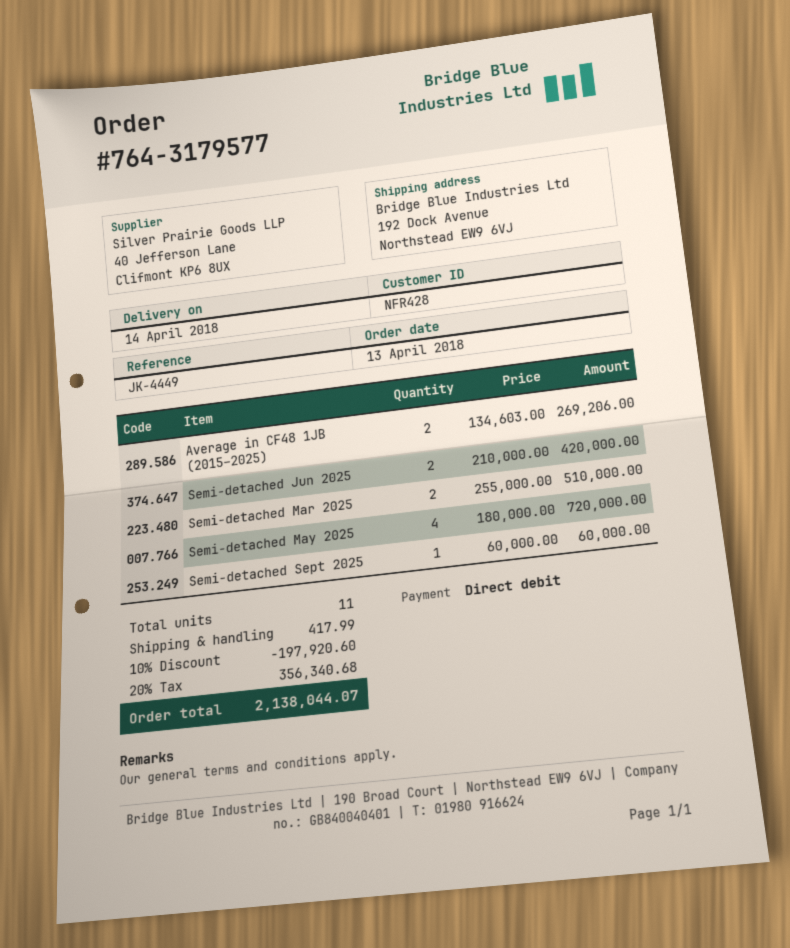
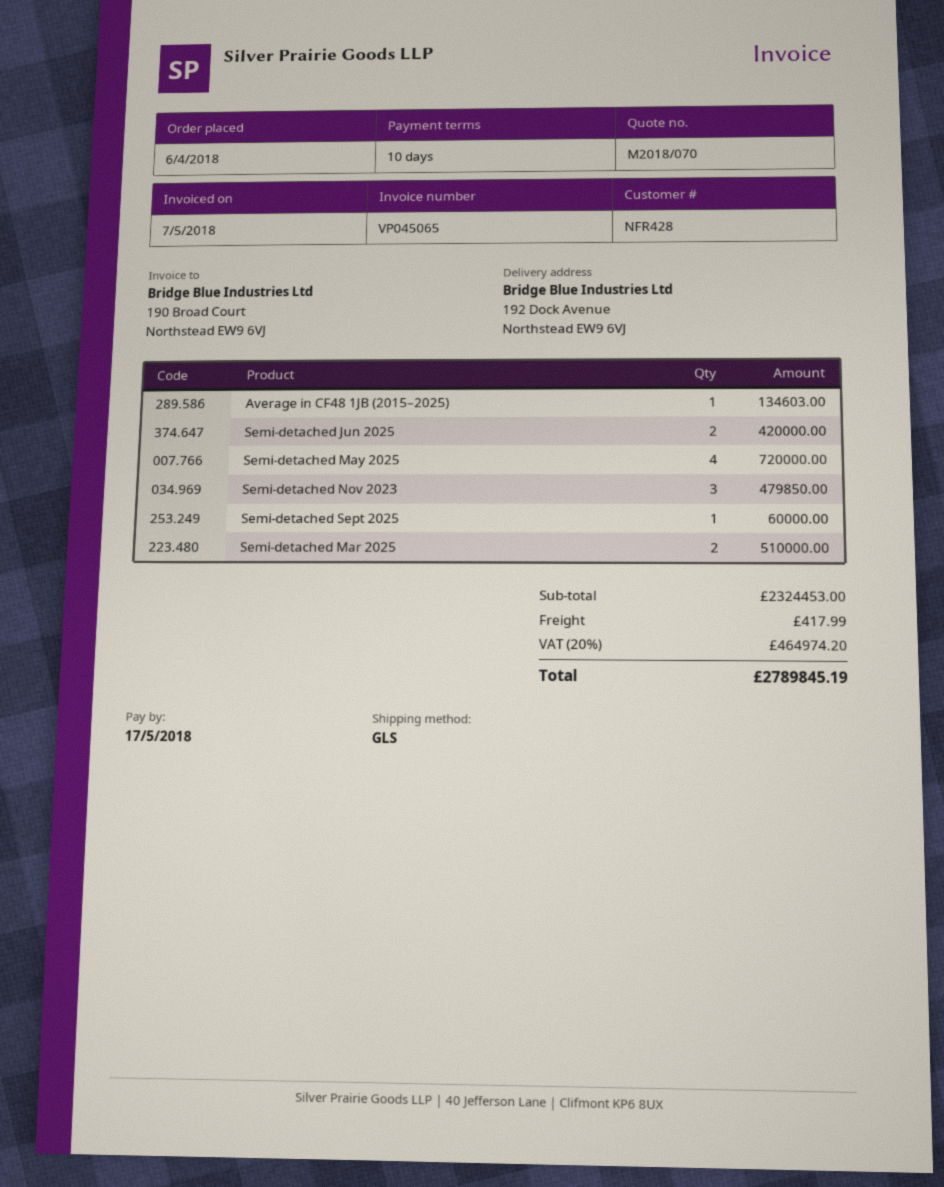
order date: 2018-04-13 -> 2018-04-06
Average in CF48 1JB (2015–2025): 2 for 269206.00 -> 1 for 134603.00
Semi-detached Nov 2023: none -> 3 for 479850.00
discount: 10% = 197920.60 -> none
tax: 20% = 356340.68 -> 20% = 464974.20
total: 2138044.07 -> 2789845.19

